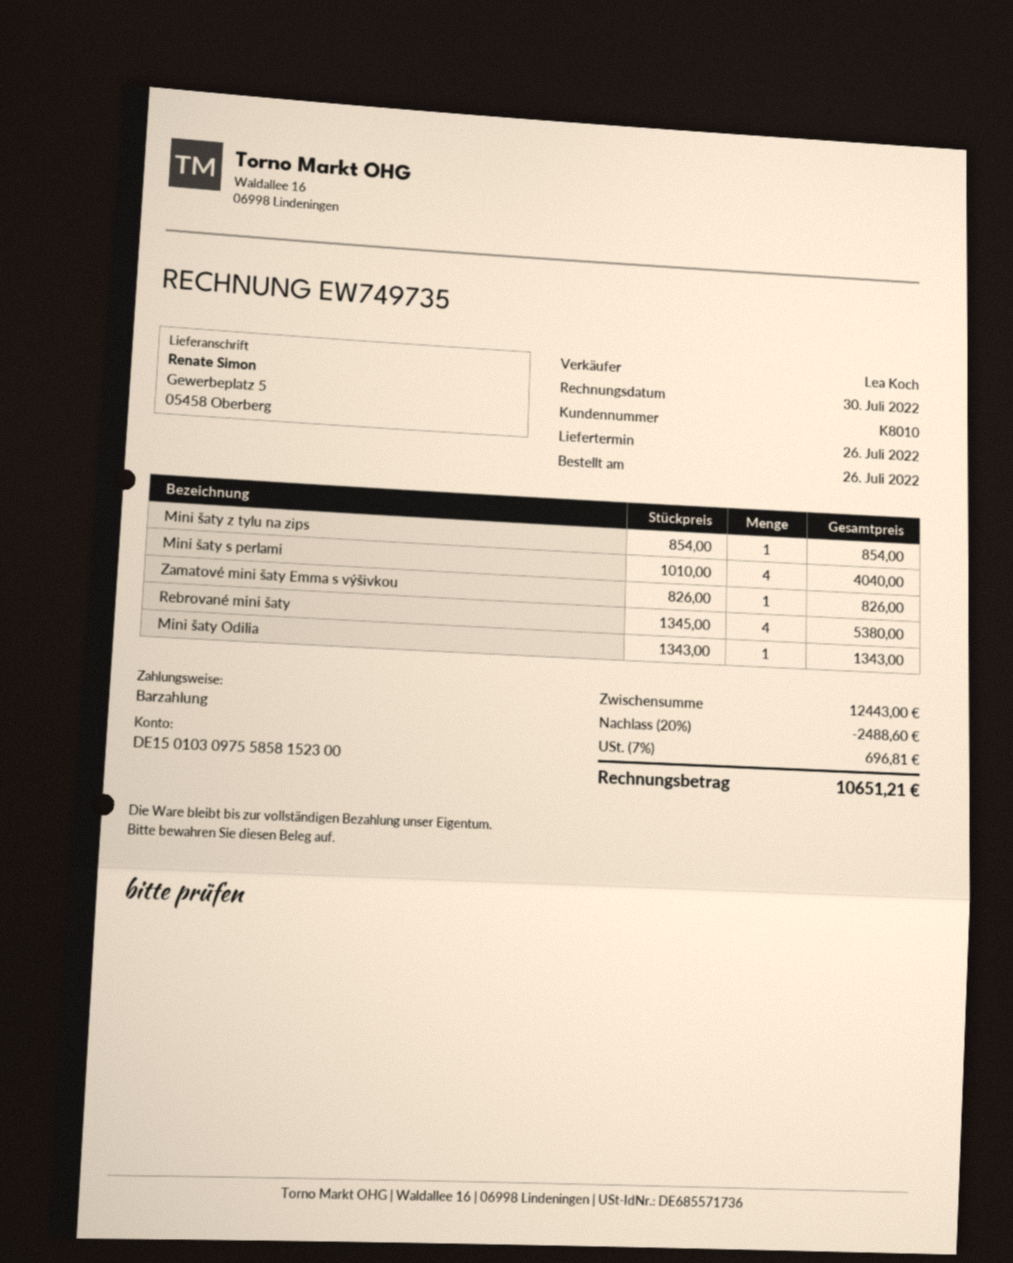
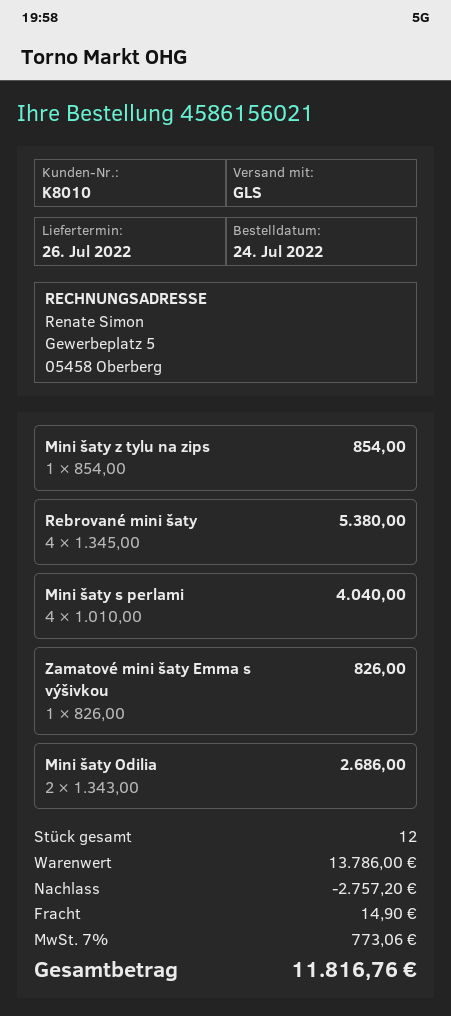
order date: 2022-07-26 -> 2022-07-24
Mini šaty Odilia: 1 x 1343.00 = 1343.00 -> 2 x 1343.00 = 2686.00
subtotal: 12443.00 -> 13786.00
discount: 2488.60 -> 2757.20
shipping: none -> 14.90
tax: 7% = 696.81 -> 7% = 773.06
total: 10651.21 -> 11816.76

